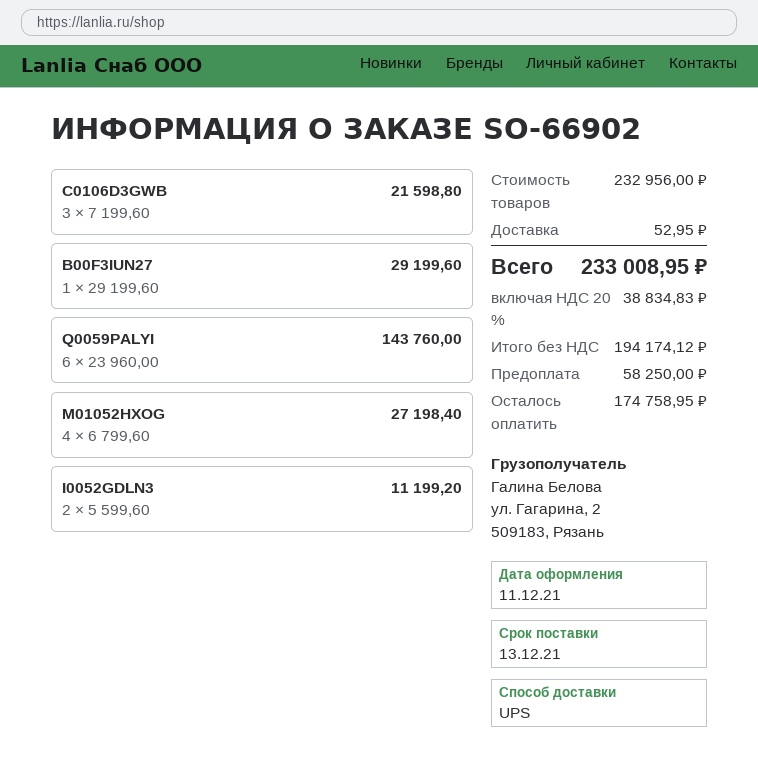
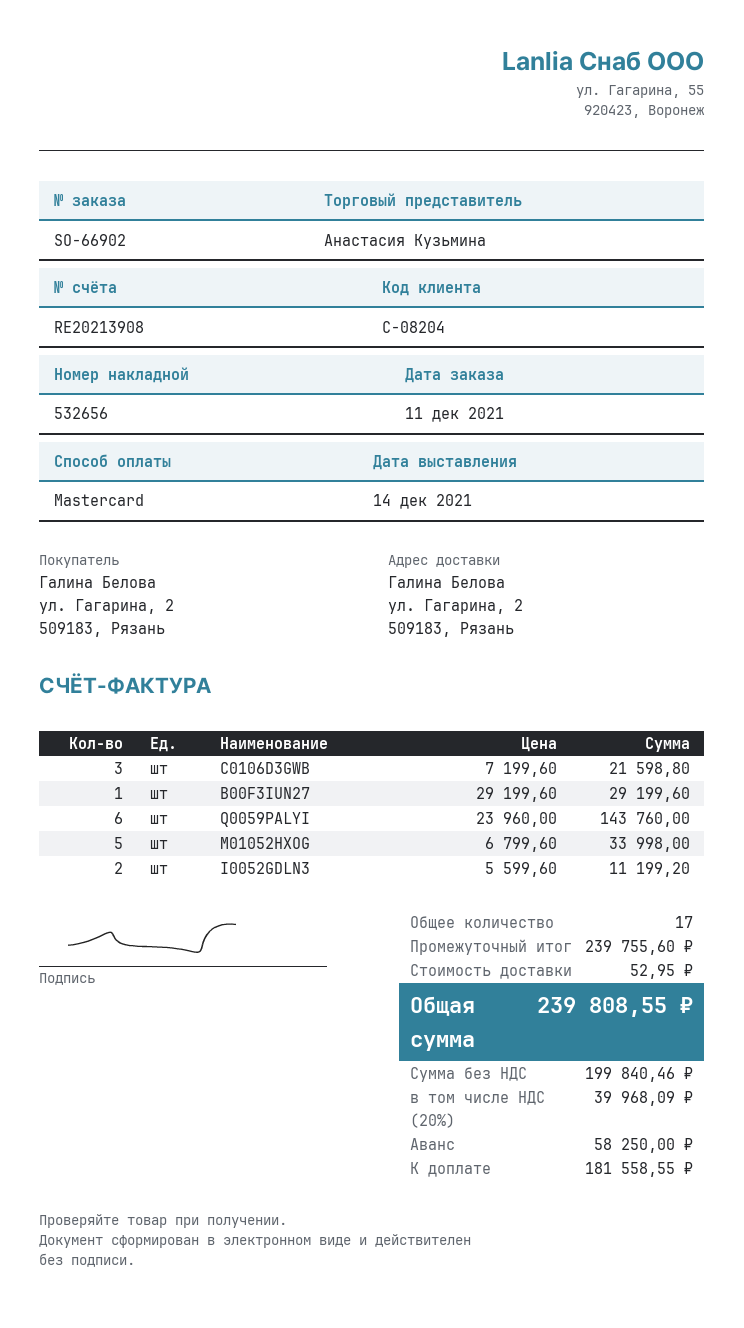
M01052HXOG: 4 x 6799.60 = 27198.40 -> 5 x 6799.60 = 33998.00
subtotal: 232956.00 -> 239755.60
net: 194174.12 -> 199840.46
tax: 20% = 38834.83 -> 20% = 39968.09
total: 233008.95 -> 239808.55
balance: 174758.95 -> 181558.55

